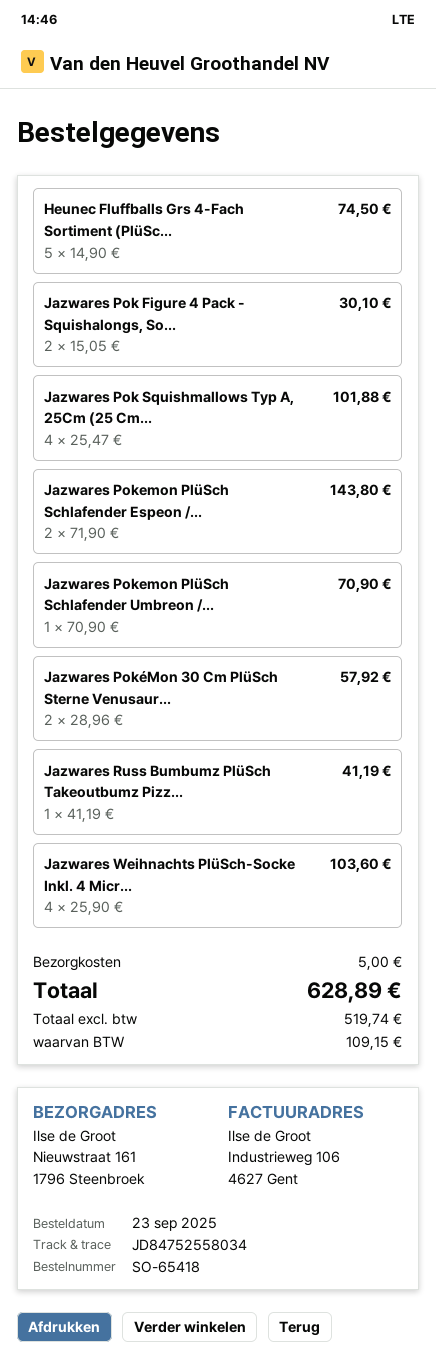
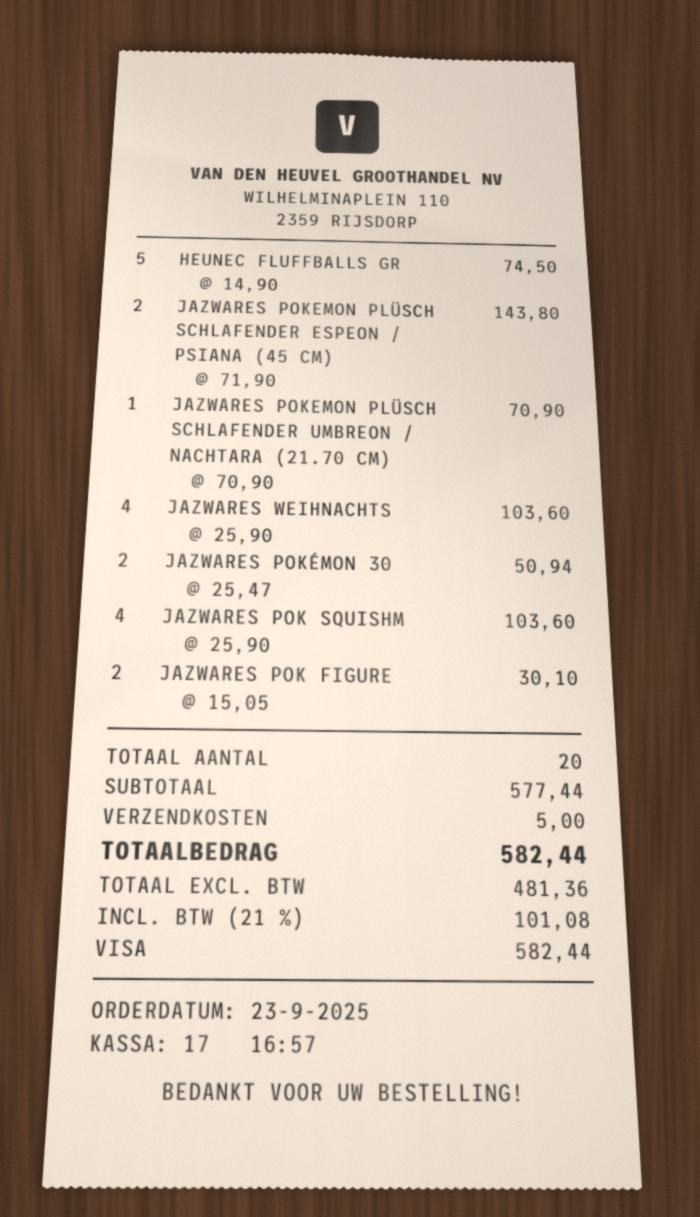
Jazwares Pok Squishmallows Typ A, 25Cm (25 Cm...: 4 x 25.47 = 101.88 -> 4 x 25.90 = 103.60
Jazwares PokéMon 30 Cm PlüSch Sterne Venusaur...: 2 x 28.96 = 57.92 -> 2 x 25.47 = 50.94
Jazwares Russ Bumbumz PlüSch Takeoutbumz Pizz...: 1 x 41.19 = 41.19 -> none
net: 519.74 -> 481.36
tax: 109.15 -> 101.08
total: 628.89 -> 582.44

